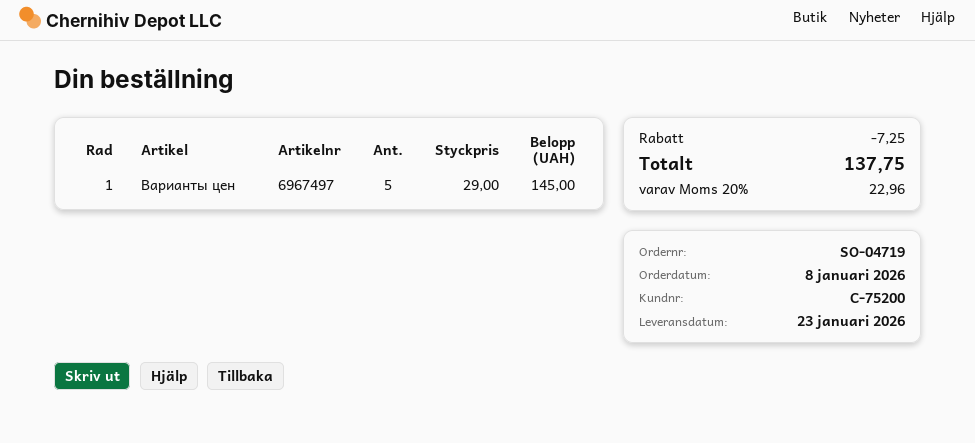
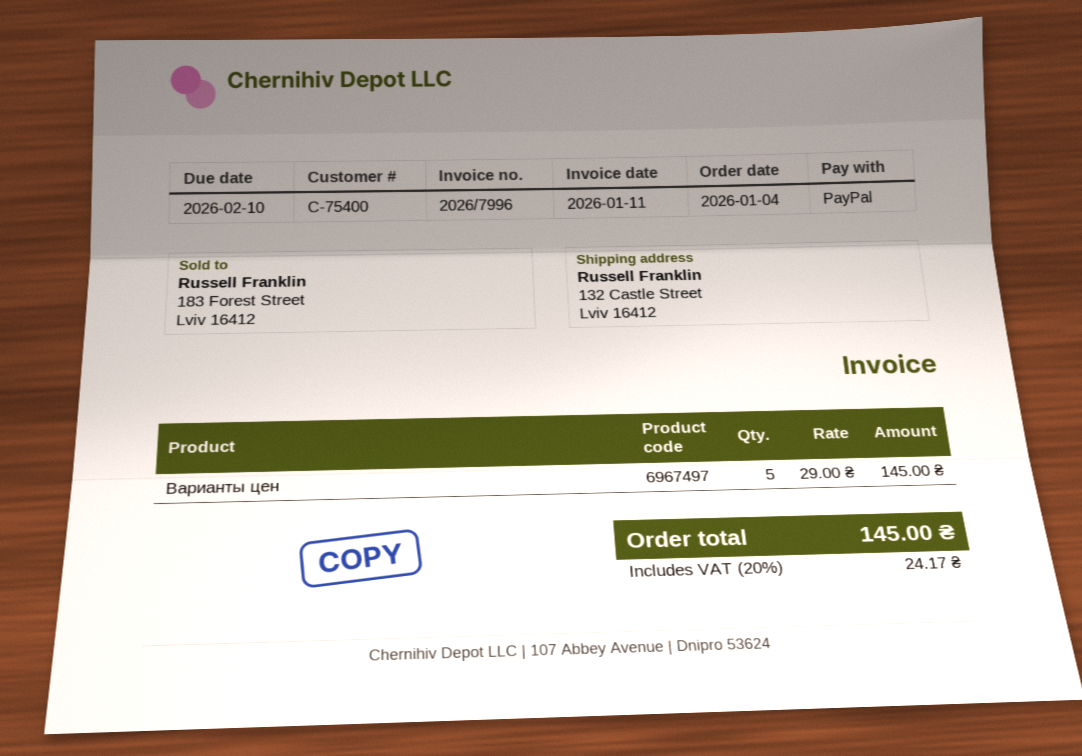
order date: 2026-01-08 -> 2026-01-04
customer number: C-75200 -> C-75400
discount: 7.25 -> none
tax: 20% = 22.96 -> 20% = 24.17
total: 137.75 -> 145.00

